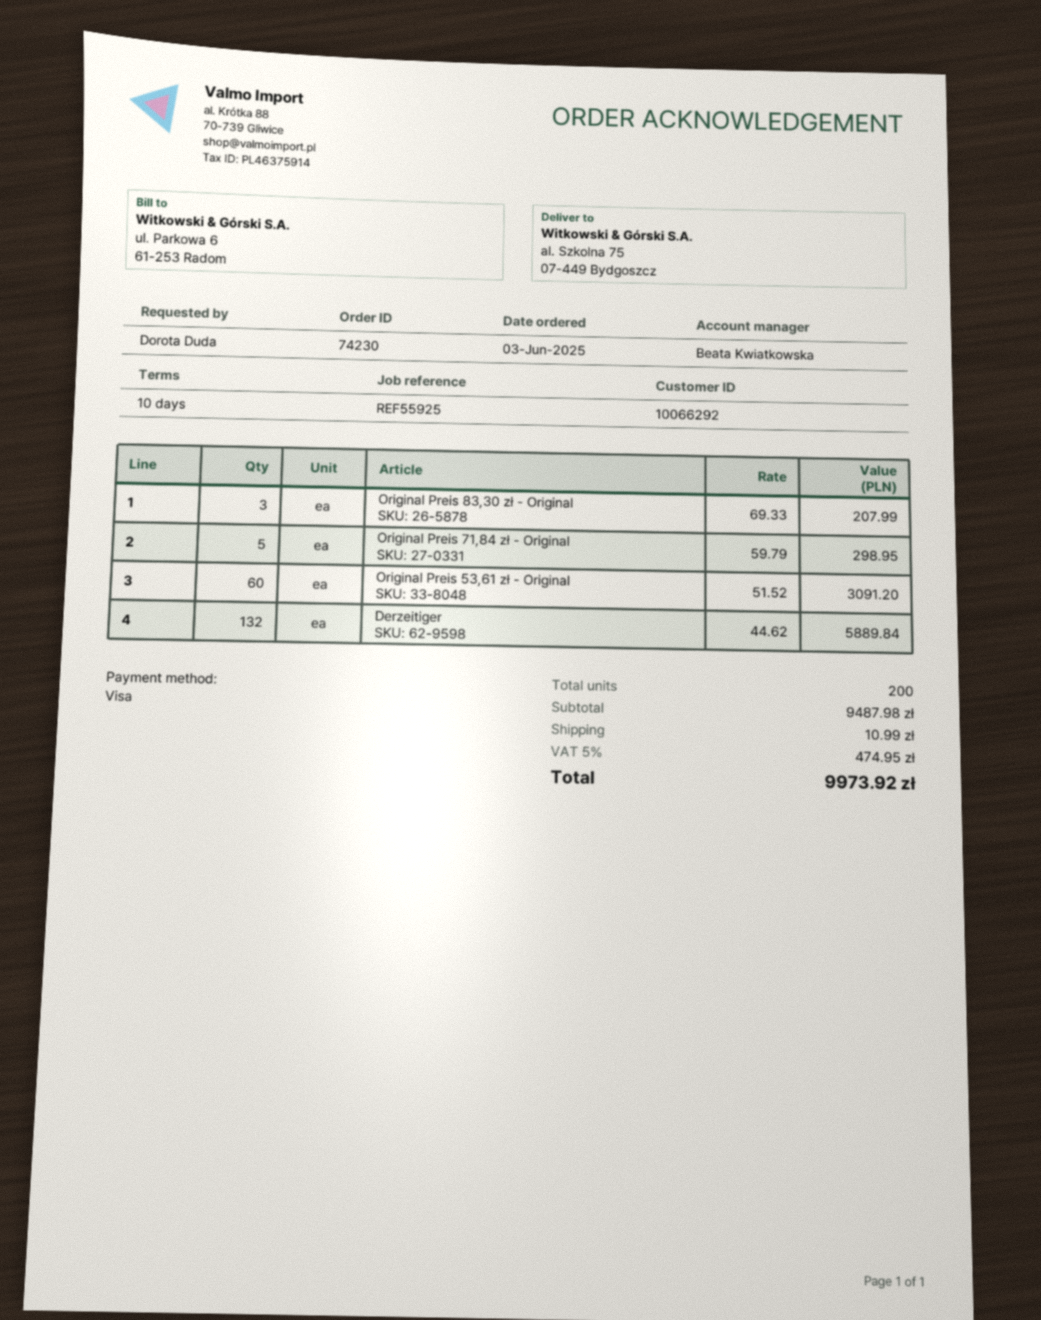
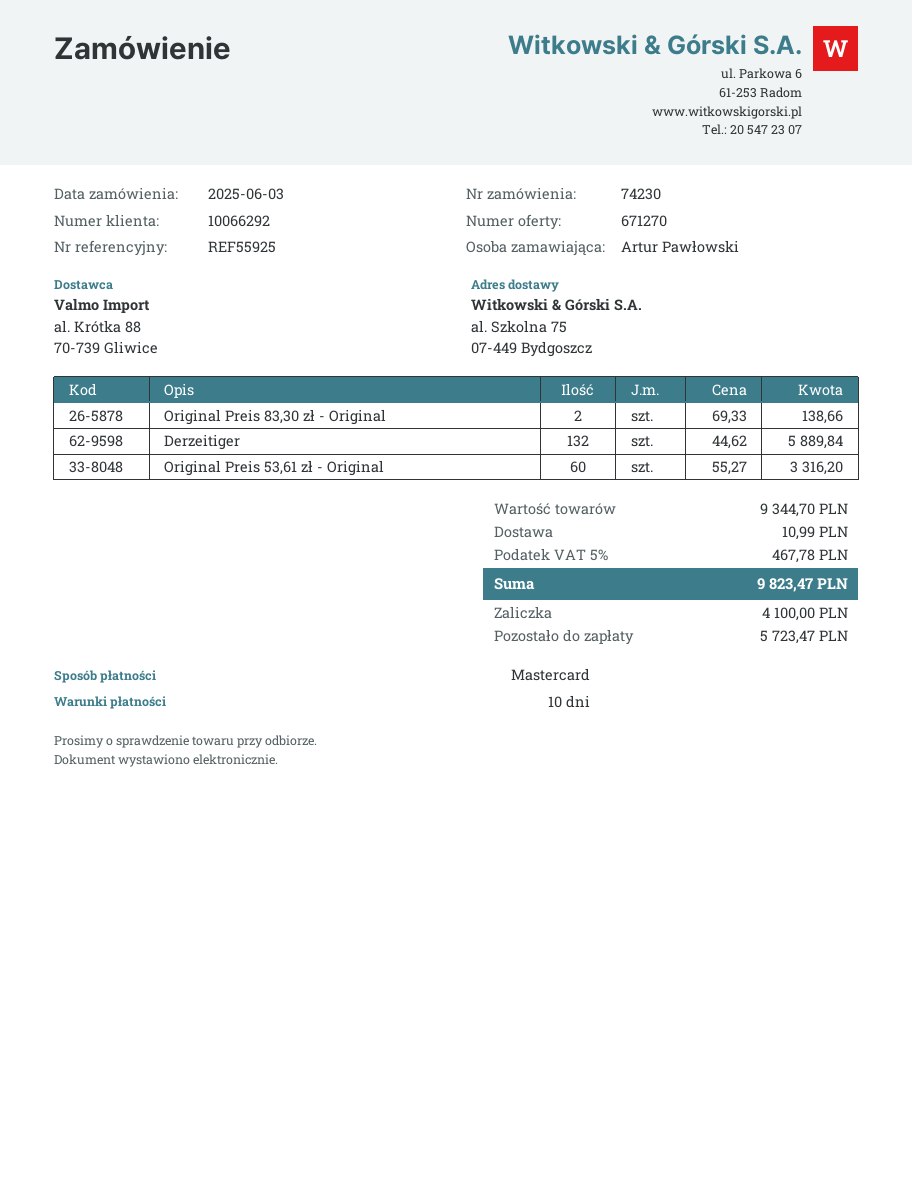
ordered by: Dorota Duda -> Artur Pawłowski
payment method: Visa -> Mastercard
Original Preis 83,30 zł - Original: 3 x 69.33 = 207.99 -> 2 x 69.33 = 138.66
Original Preis 71,84 zł - Original: 5 x 59.79 = 298.95 -> none
Original Preis 53,61 zł - Original: 60 x 51.52 = 3091.20 -> 60 x 55.27 = 3316.20
subtotal: 9487.98 -> 9344.70
tax: 5% = 474.95 -> 5% = 467.78
total: 9973.92 -> 9823.47

